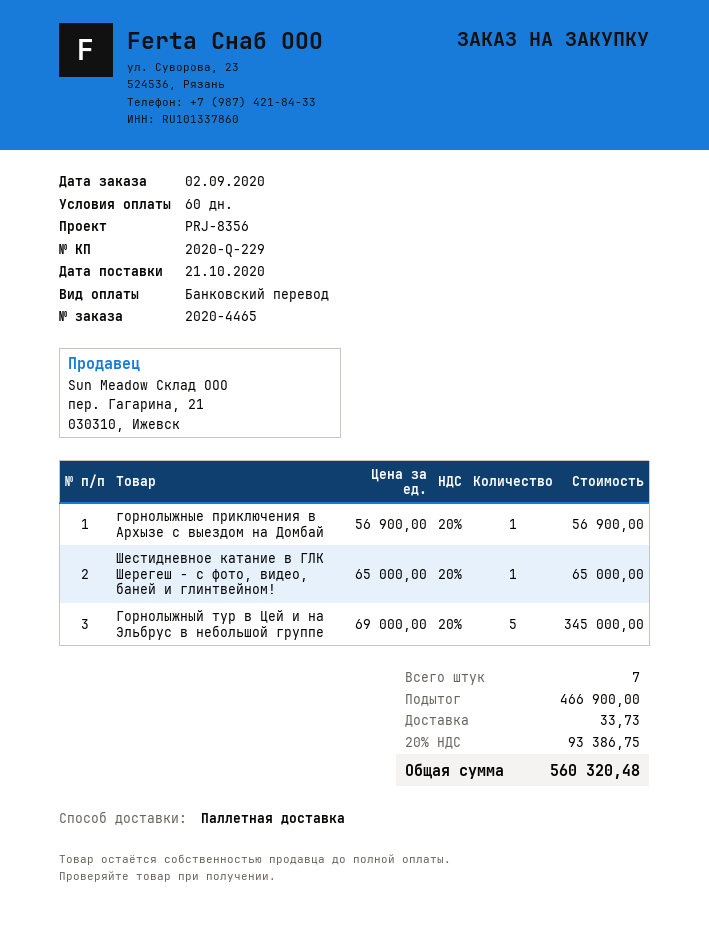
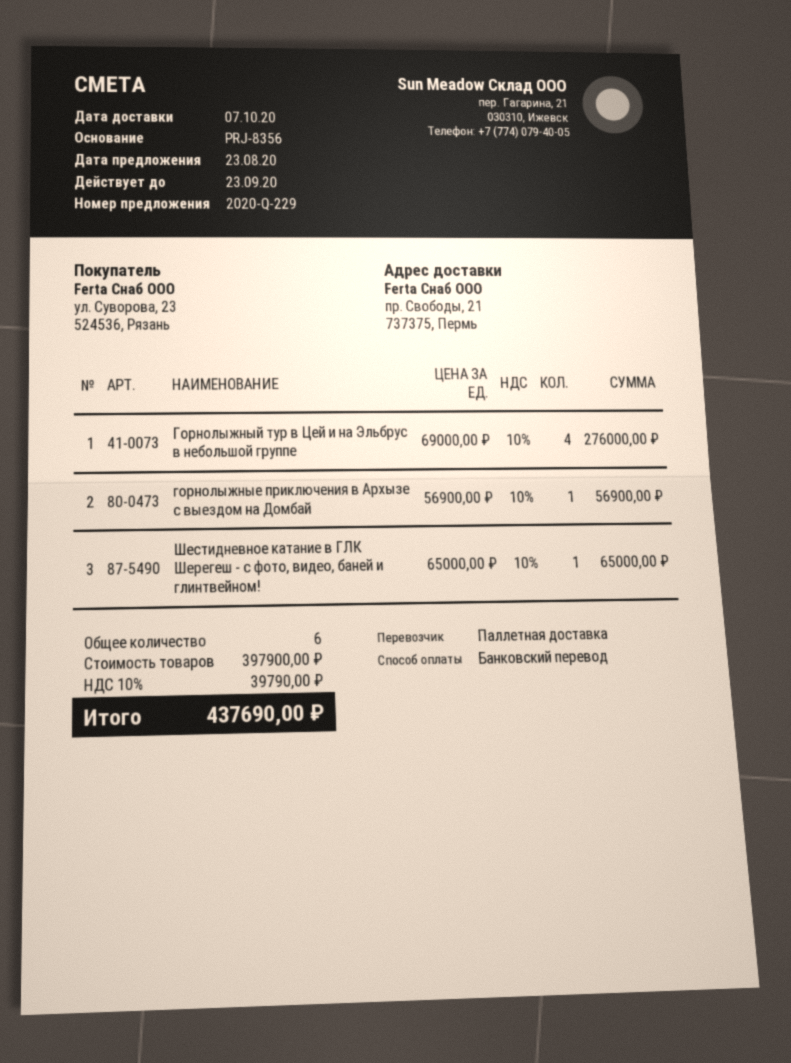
delivery date: 2020-10-21 -> 2020-10-07
Горнолыжный тур в Цей и на Эльбрус в небольшой группе: 5 x 69000.00 = 345000.00 -> 4 x 69000.00 = 276000.00
total quantity: 7 -> 6
subtotal: 466900.00 -> 397900.00
shipping: 33.73 -> none
tax: 20% = 93386.75 -> 10% = 39790.00
total: 560320.48 -> 437690.00

